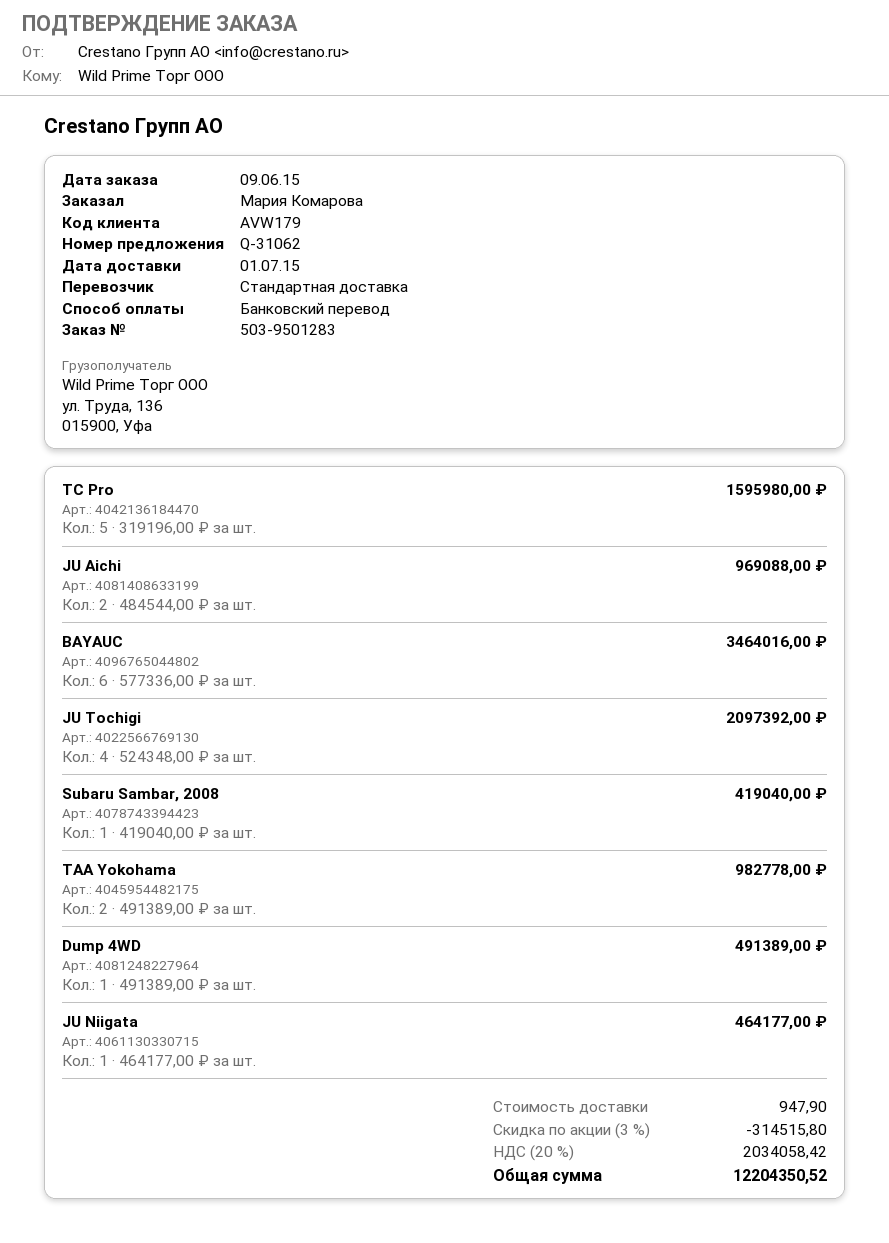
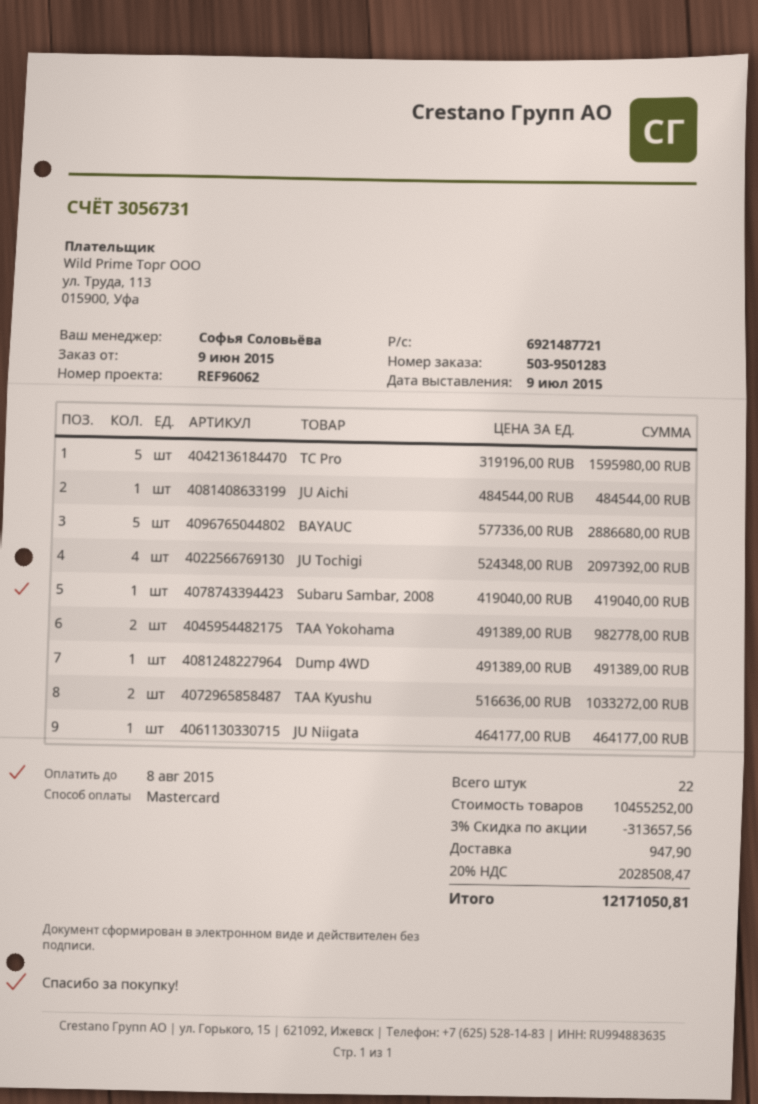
payment method: bank transfer -> Mastercard
JU Aichi: 2 x 484544.00 = 969088.00 -> 1 x 484544.00 = 484544.00
BAYAUC: 6 x 577336.00 = 3464016.00 -> 5 x 577336.00 = 2886680.00
TAA Kyushu: none -> 2 x 516636.00 = 1033272.00
discount: 3% = 314515.80 -> 3% = 313657.56
tax: 20% = 2034058.42 -> 20% = 2028508.47
total: 12204350.52 -> 12171050.81

